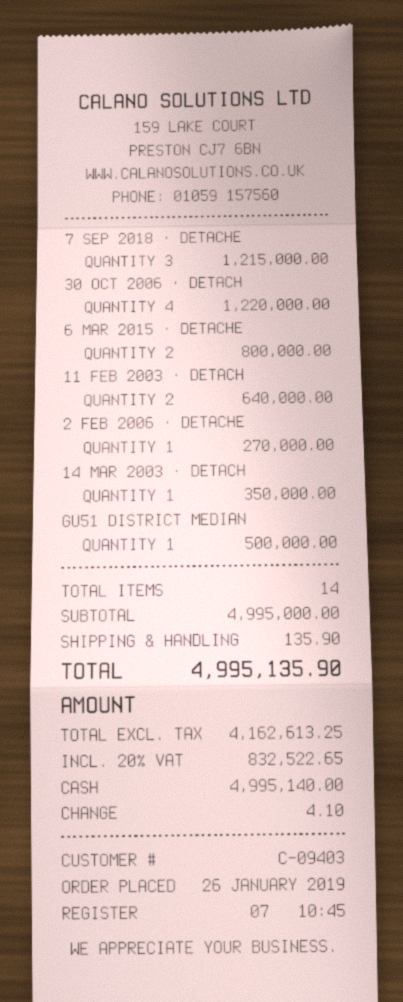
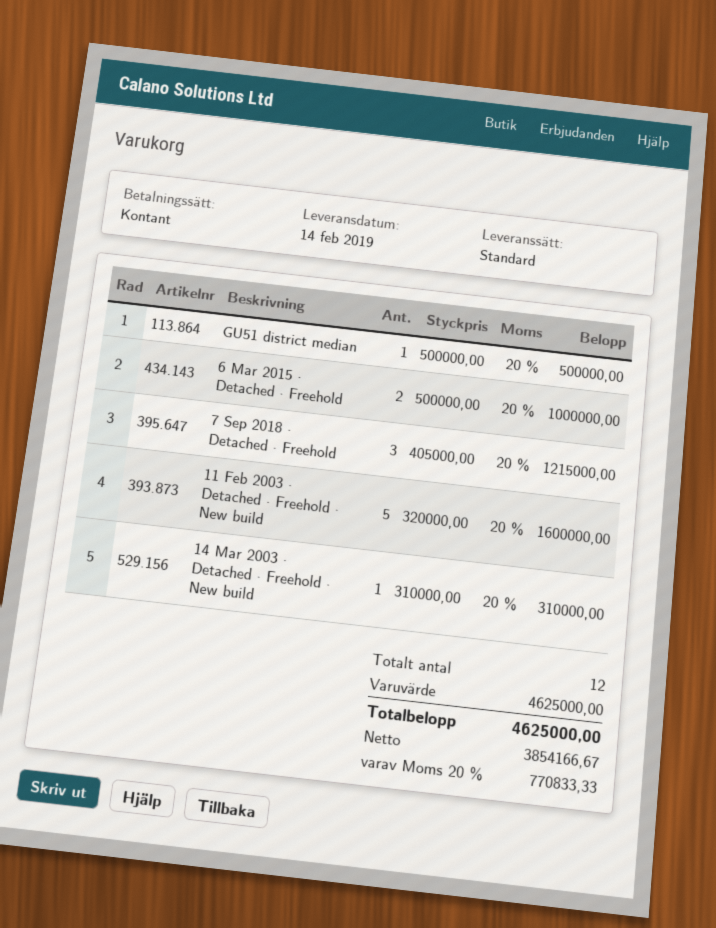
30 OCT 2006 · DETACH: 4 for 1220000.00 -> none
6 MAR 2015 · DETACHE: 2 for 800000.00 -> 2 for 1000000.00
11 FEB 2003 · DETACH: 2 for 640000.00 -> 5 for 1600000.00
2 FEB 2006 · DETACHE: 1 for 270000.00 -> none
14 MAR 2003 · DETACH: 1 for 350000.00 -> 1 for 310000.00
total quantity: 14 -> 12
subtotal: 4995000.00 -> 4625000.00
shipping: 135.90 -> none
net: 4162613.25 -> 3854166.67
tax: 20% = 832522.65 -> 20% = 770833.33
total: 4995135.90 -> 4625000.00

